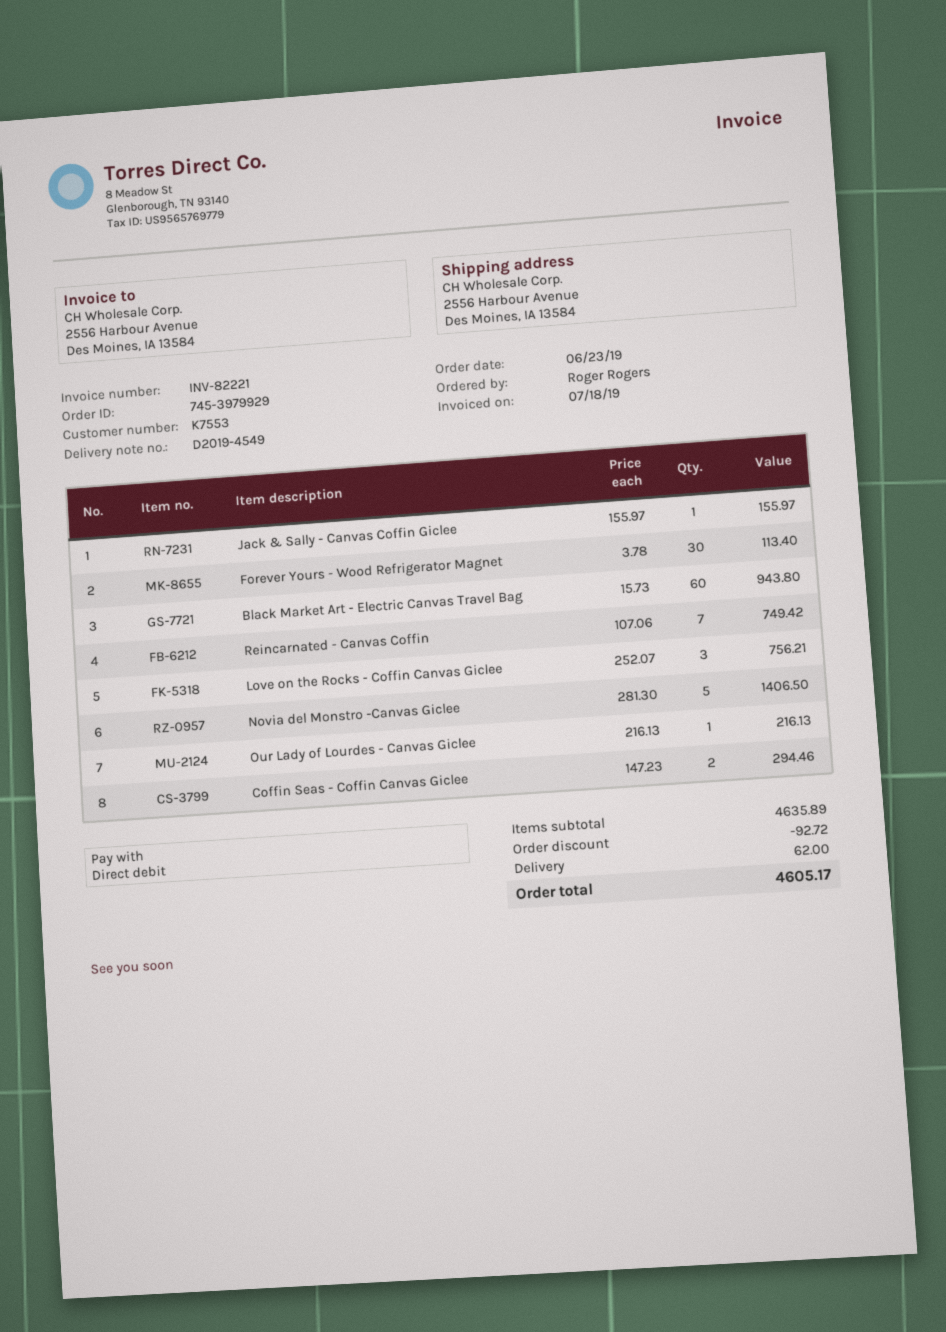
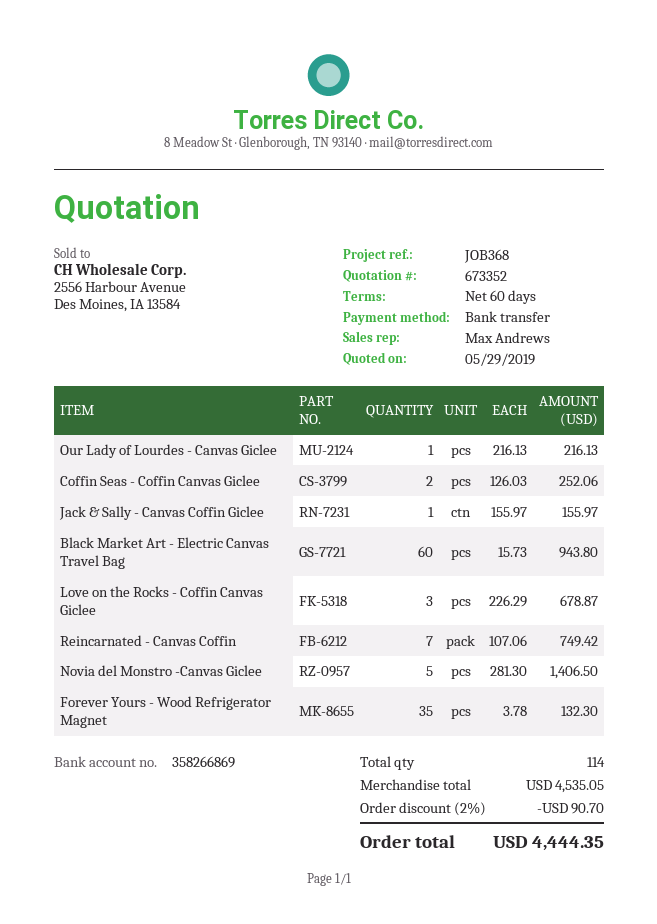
payment method: direct debit -> bank transfer
Forever Yours - Wood Refrigerator Magnet: 30 x 3.78 = 113.40 -> 35 x 3.78 = 132.30
Love on the Rocks - Coffin Canvas Giclee: 3 x 252.07 = 756.21 -> 3 x 226.29 = 678.87
Coffin Seas - Coffin Canvas Giclee: 2 x 147.23 = 294.46 -> 2 x 126.03 = 252.06
subtotal: 4635.89 -> 4535.05
discount: 92.72 -> 90.70
shipping: 62.00 -> none
total: 4605.17 -> 4444.35

